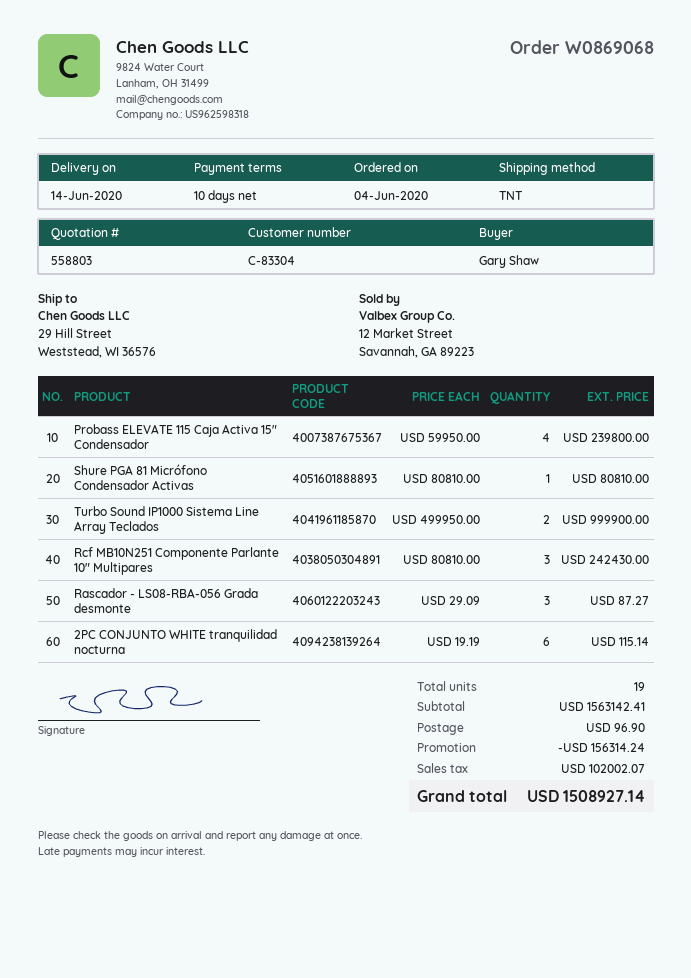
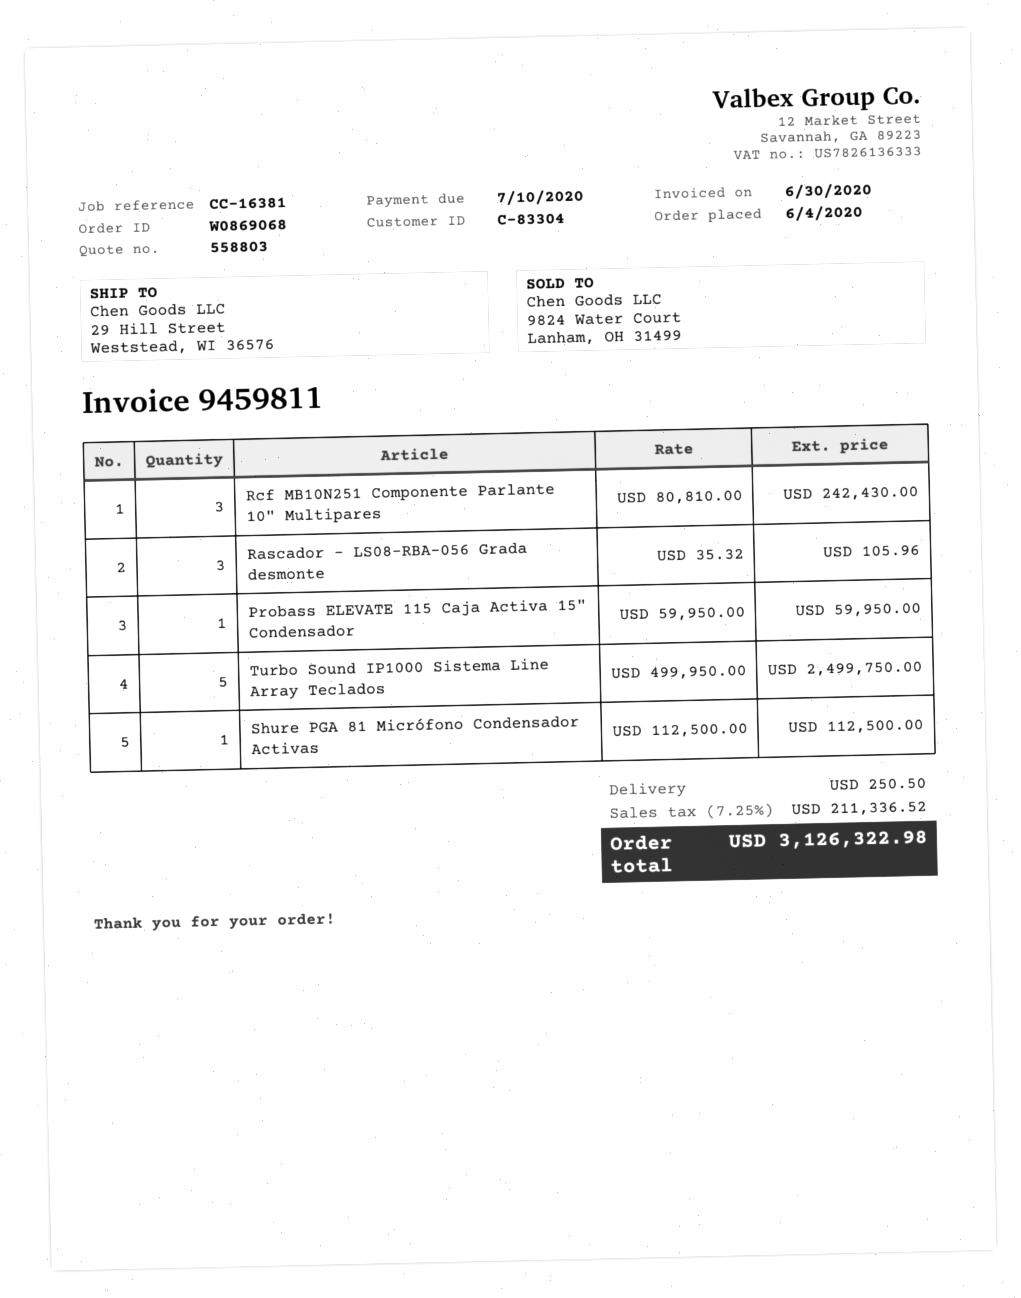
Probass ELEVATE 115 Caja Activa 15" Condensador: 4 x 59950.00 = 239800.00 -> 1 x 59950.00 = 59950.00
Shure PGA 81 Micrófono Condensador Activas: 1 x 80810.00 = 80810.00 -> 1 x 112500.00 = 112500.00
Turbo Sound IP1000 Sistema Line Array Teclados: 2 x 499950.00 = 999900.00 -> 5 x 499950.00 = 2499750.00
Rascador - LS08-RBA-056 Grada desmonte: 3 x 29.09 = 87.27 -> 3 x 35.32 = 105.96
2PC CONJUNTO WHITE tranquilidad nocturna: 6 x 19.19 = 115.14 -> none
discount: 156314.24 -> none
shipping: 96.90 -> 250.50
tax: 102002.07 -> 211336.52
total: 1508927.14 -> 3126322.98

